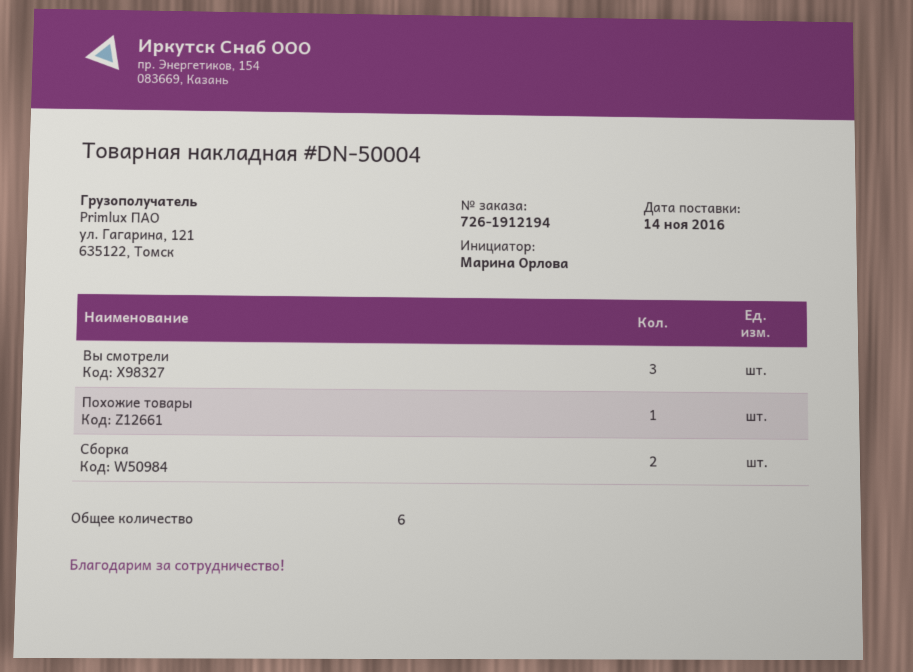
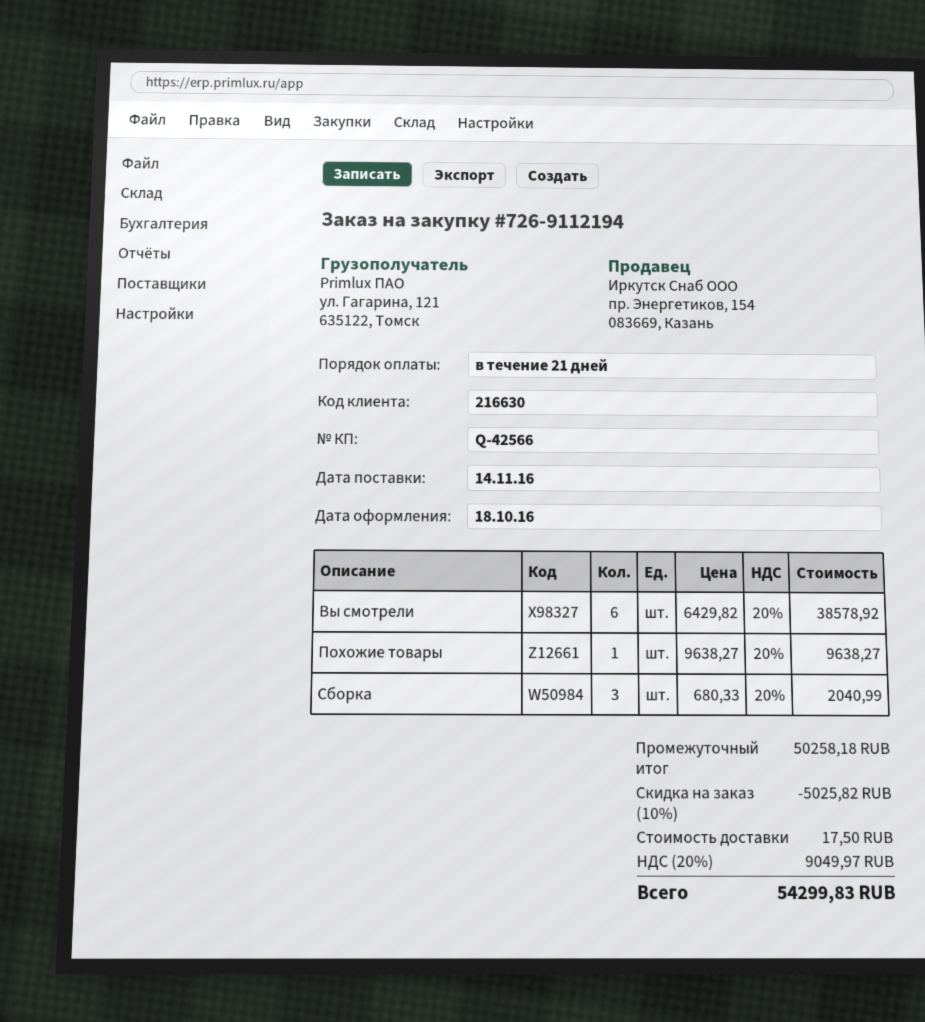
order number: 726-1912194 -> 726-9112194
Вы смотрели: 3 -> 6
Сборка: 2 -> 3

